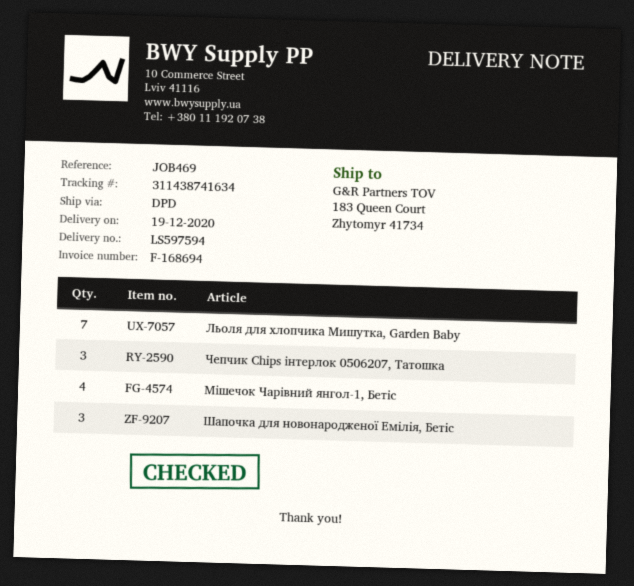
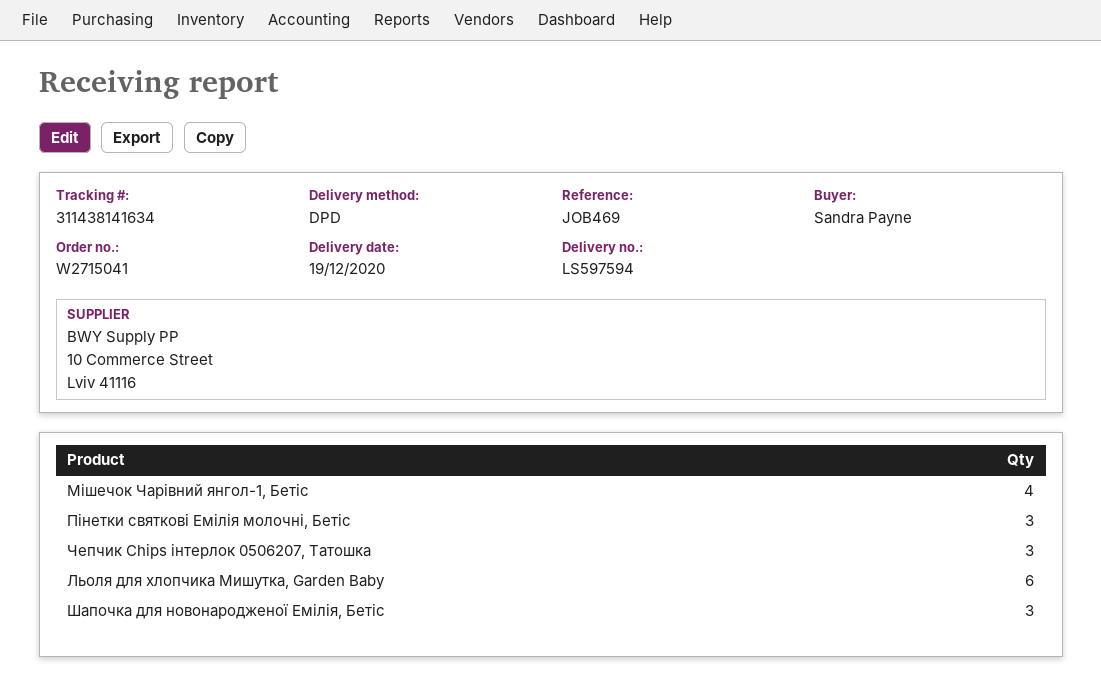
tracking number: 311438741634 -> 311438141634
Льоля для хлопчика Мишутка, Garden Baby: 7 -> 6
Пінетки святкові Емілія молочні, Бетіс: none -> 3

